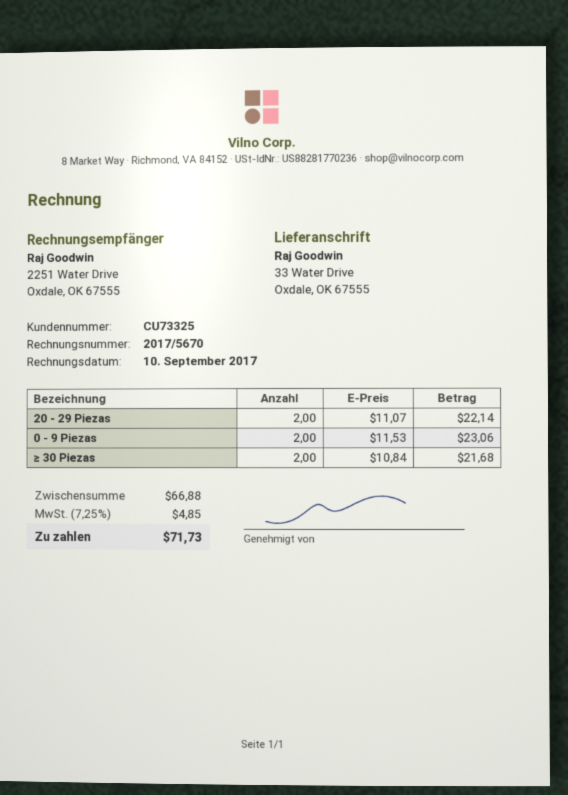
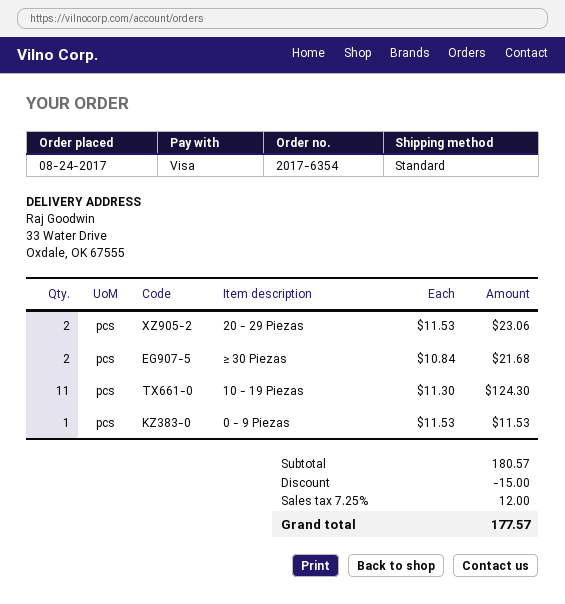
20 - 29 Piezas: 2 x 11.07 = 22.14 -> 2 x 11.53 = 23.06
0 - 9 Piezas: 2 x 11.53 = 23.06 -> 1 x 11.53 = 11.53
10 - 19 Piezas: none -> 11 x 11.30 = 124.30
subtotal: 66.88 -> 180.57
discount: none -> 15.00
tax: 7.25% = 4.85 -> 7.25% = 12.00
total: 71.73 -> 177.57

